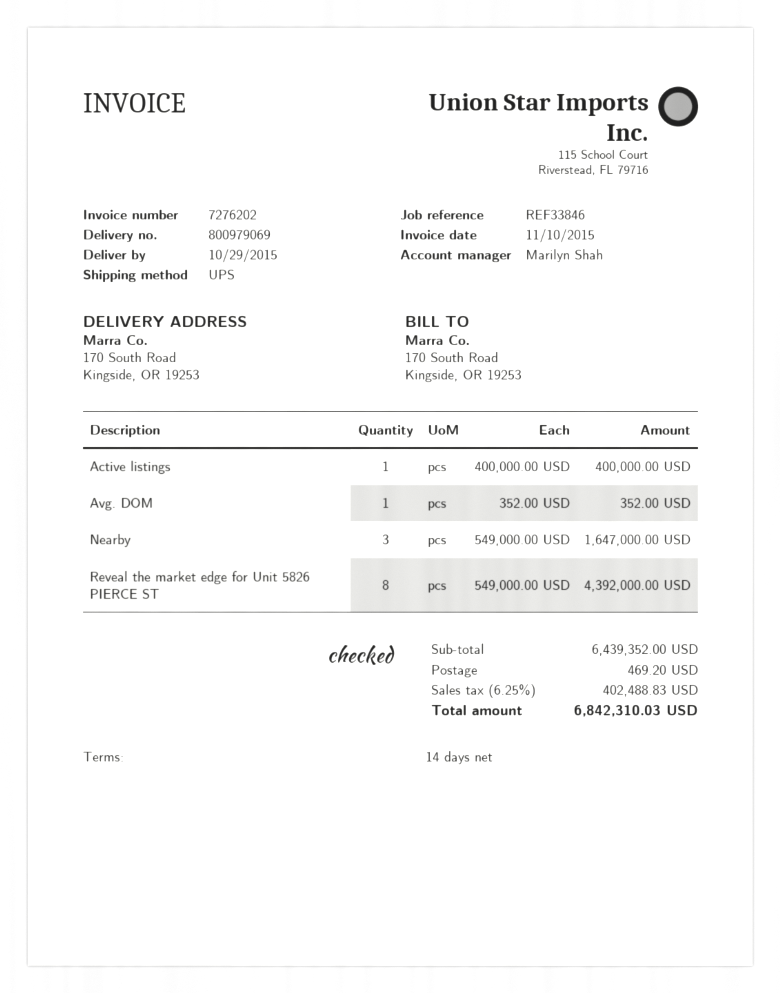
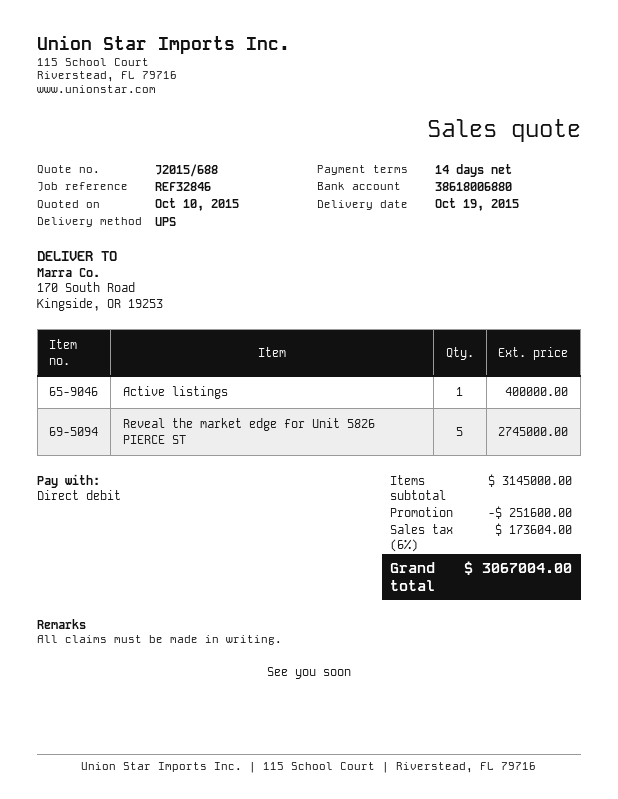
delivery date: 2015-10-29 -> 2015-10-19
reference: REF33846 -> REF32846
Avg. DOM: 1 for 352.00 -> none
Nearby: 3 for 1647000.00 -> none
Reveal the market edge for Unit 5826 PIERCE ST: 8 for 4392000.00 -> 5 for 2745000.00
subtotal: 6439352.00 -> 3145000.00
discount: none -> 251600.00
shipping: 469.20 -> none
tax: 6.25% = 402488.83 -> 6% = 173604.00
total: 6842310.03 -> 3067004.00

